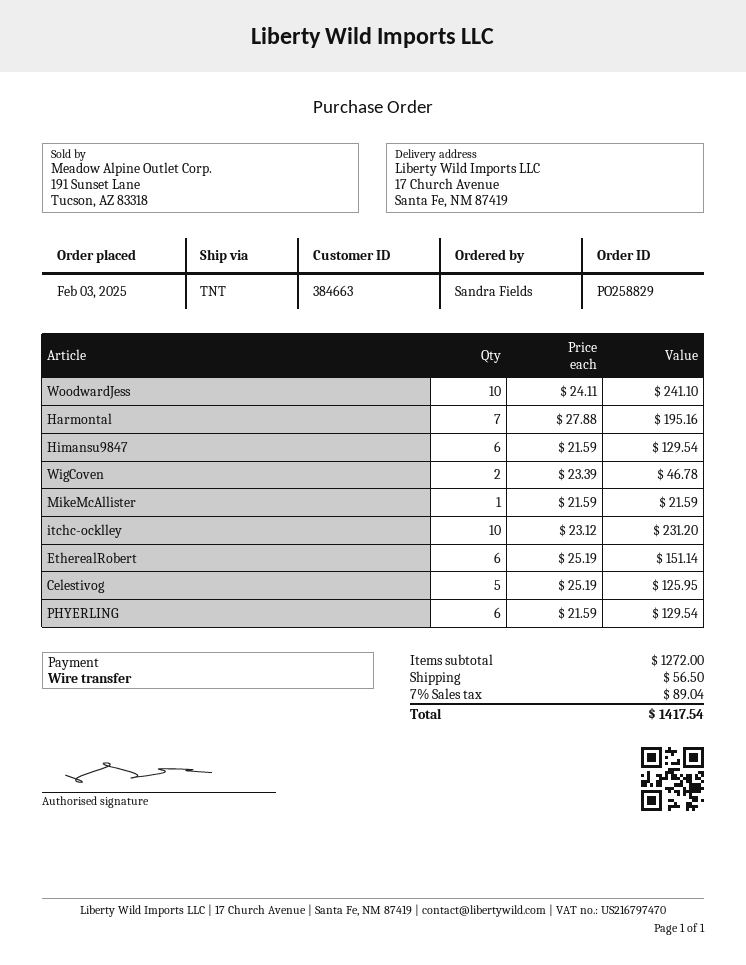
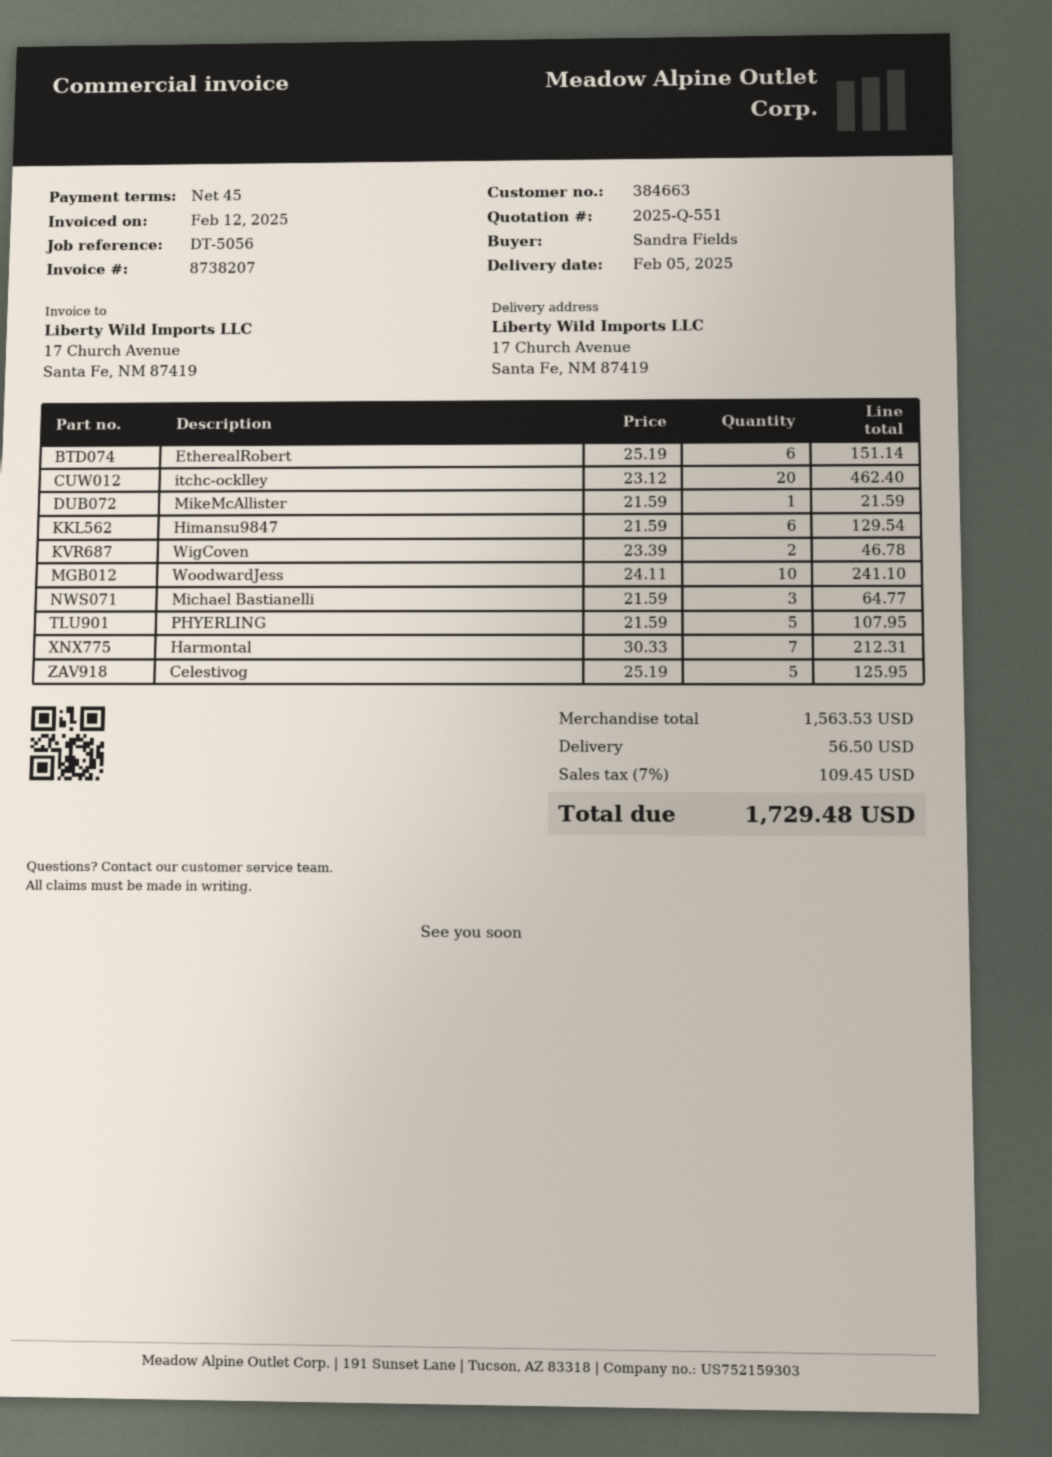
Harmontal: 7 x 27.88 = 195.16 -> 7 x 30.33 = 212.31
itchc-ocklley: 10 x 23.12 = 231.20 -> 20 x 23.12 = 462.40
PHYERLING: 6 x 21.59 = 129.54 -> 5 x 21.59 = 107.95
Michael Bastianelli: none -> 3 x 21.59 = 64.77
subtotal: 1272.00 -> 1563.53
tax: 7% = 89.04 -> 7% = 109.45
total: 1417.54 -> 1729.48

